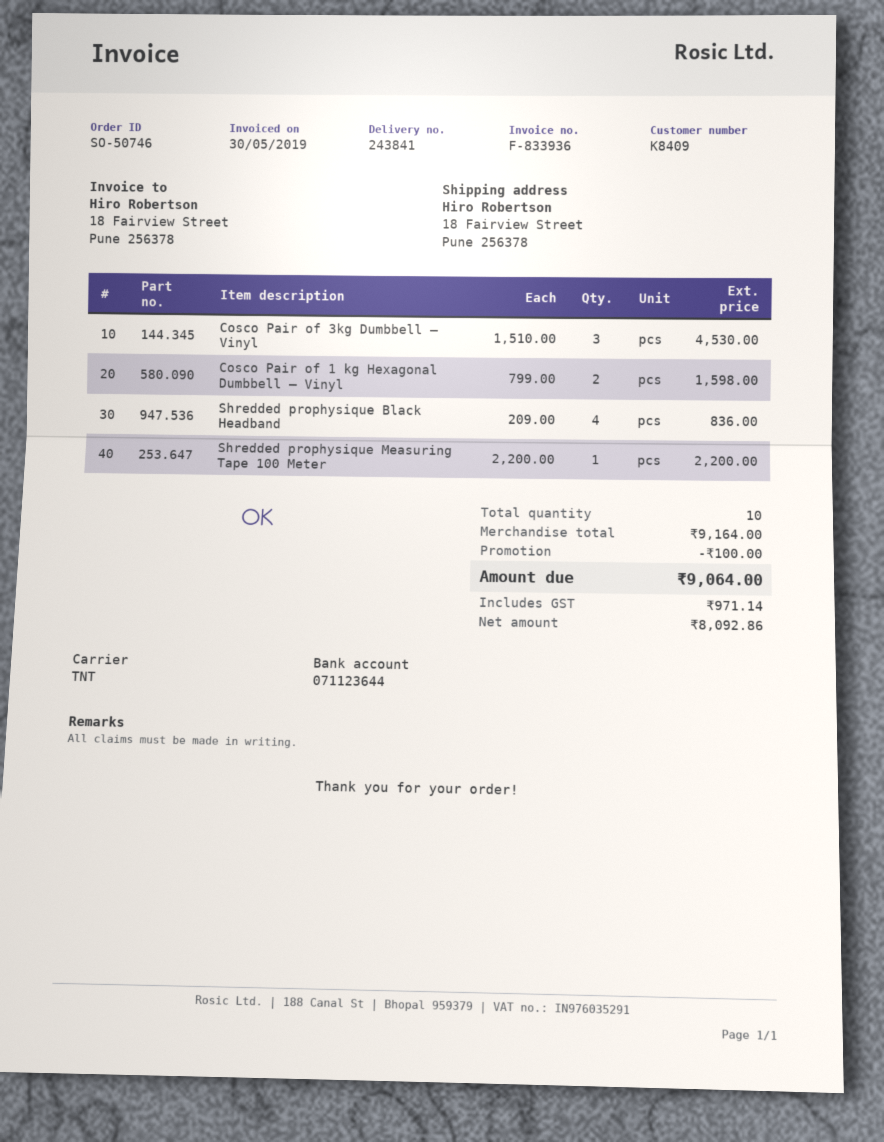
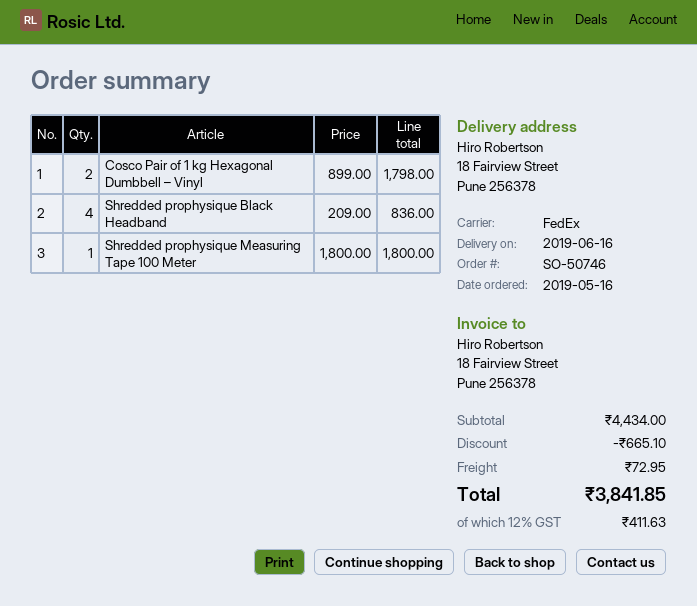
shipping method: TNT -> FedEx
Cosco Pair of 3kg Dumbbell – Vinyl: 3 x 1510.00 = 4530.00 -> none
Cosco Pair of 1 kg Hexagonal Dumbbell – Vinyl: 2 x 799.00 = 1598.00 -> 2 x 899.00 = 1798.00
Shredded prophysique Measuring Tape 100 Meter: 1 x 2200.00 = 2200.00 -> 1 x 1800.00 = 1800.00
subtotal: 9164.00 -> 4434.00
discount: 100.00 -> 665.10
shipping: none -> 72.95
tax: 971.14 -> 411.63
total: 9064.00 -> 3841.85

